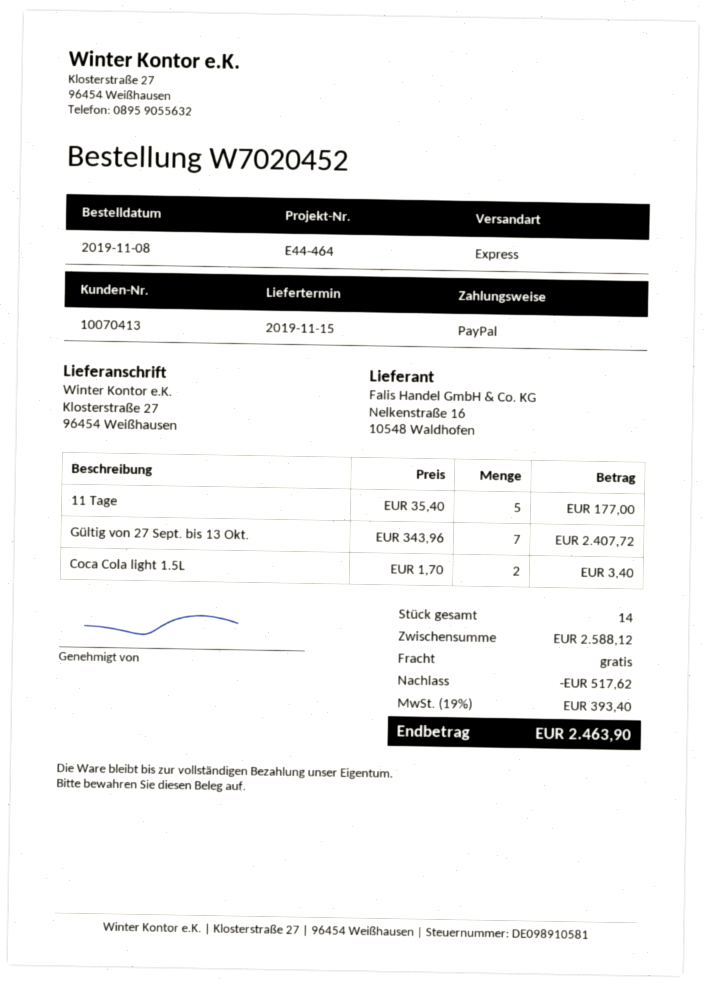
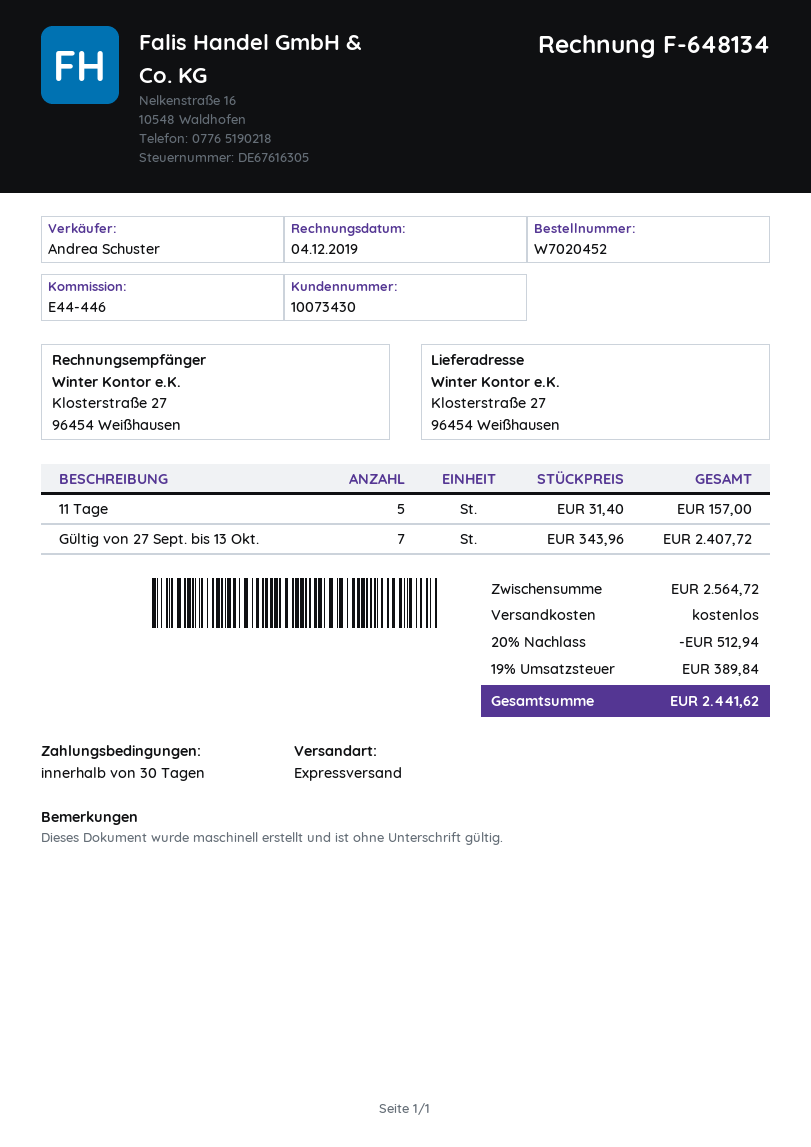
customer number: 10070413 -> 10073430
reference: E44-464 -> E44-446
11 Tage: 5 x 35.40 = 177.00 -> 5 x 31.40 = 157.00
Coca Cola light 1.5L: 2 x 1.70 = 3.40 -> none
subtotal: 2588.12 -> 2564.72
discount: 517.62 -> 512.94
tax: 19% = 393.40 -> 19% = 389.84
total: 2463.90 -> 2441.62

